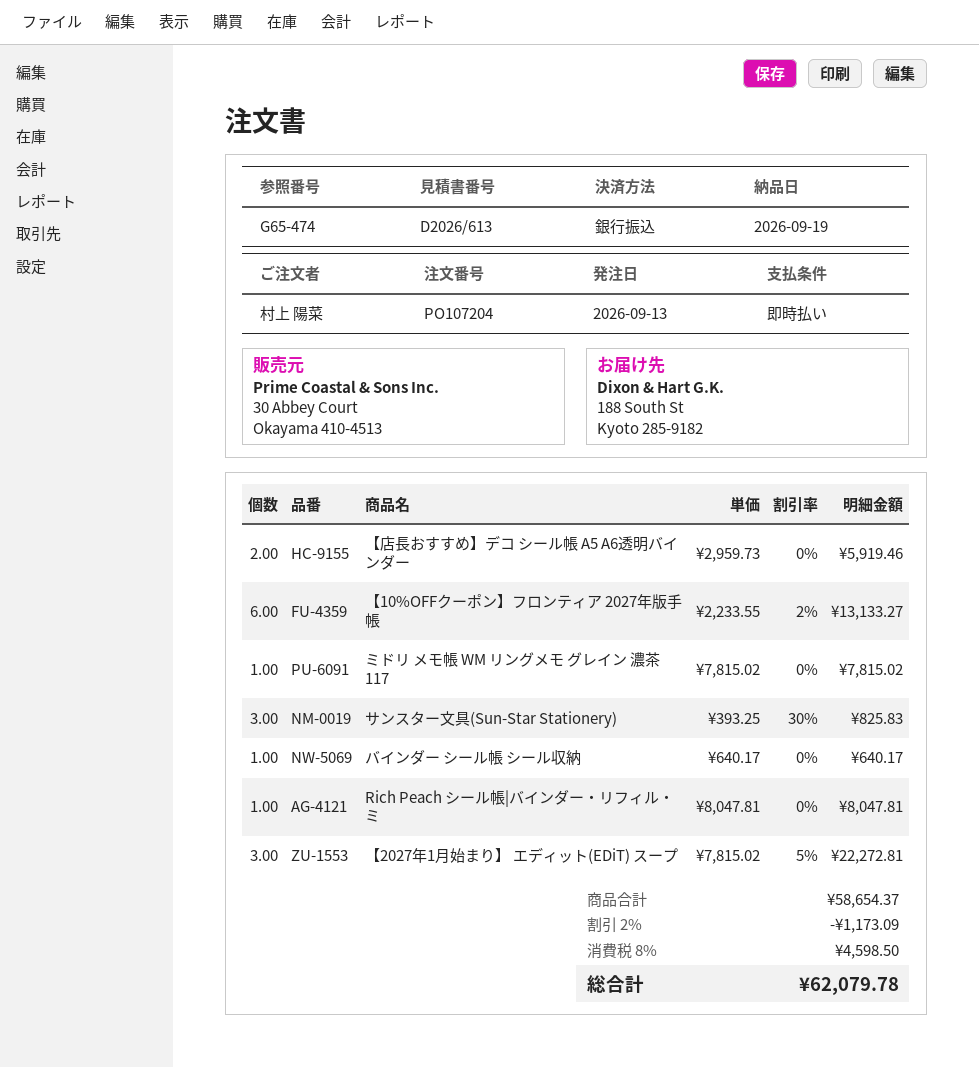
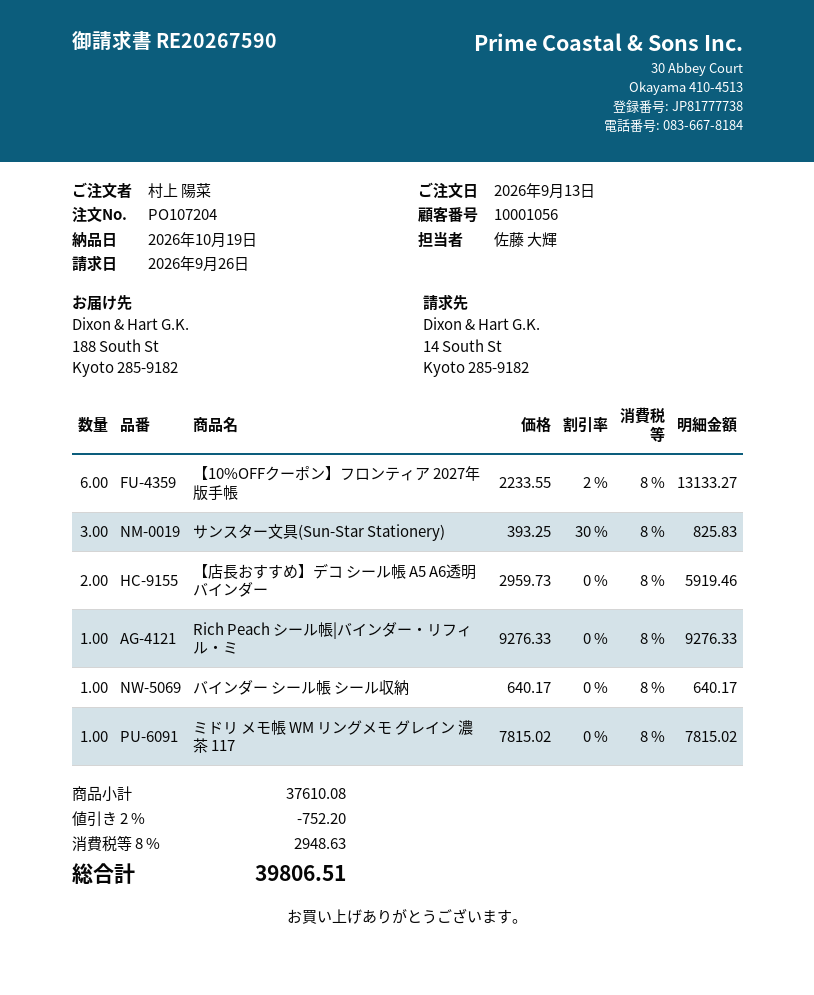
delivery date: 2026-09-19 -> 2026-10-19
Rich Peach シール帳|バインダー・リフィル・ミ: 1 x 8047.81 = 8047.81 -> 1 x 9276.33 = 9276.33
【2027年1月始まり】 エディット(EDiT) スープ: 3 x 7815.02 - 5% = 22272.81 -> none
subtotal: 58654.37 -> 37610.08
discount: 2% = 1173.09 -> 2% = 752.20
tax: 8% = 4598.50 -> 8% = 2948.63
total: 62079.78 -> 39806.51

